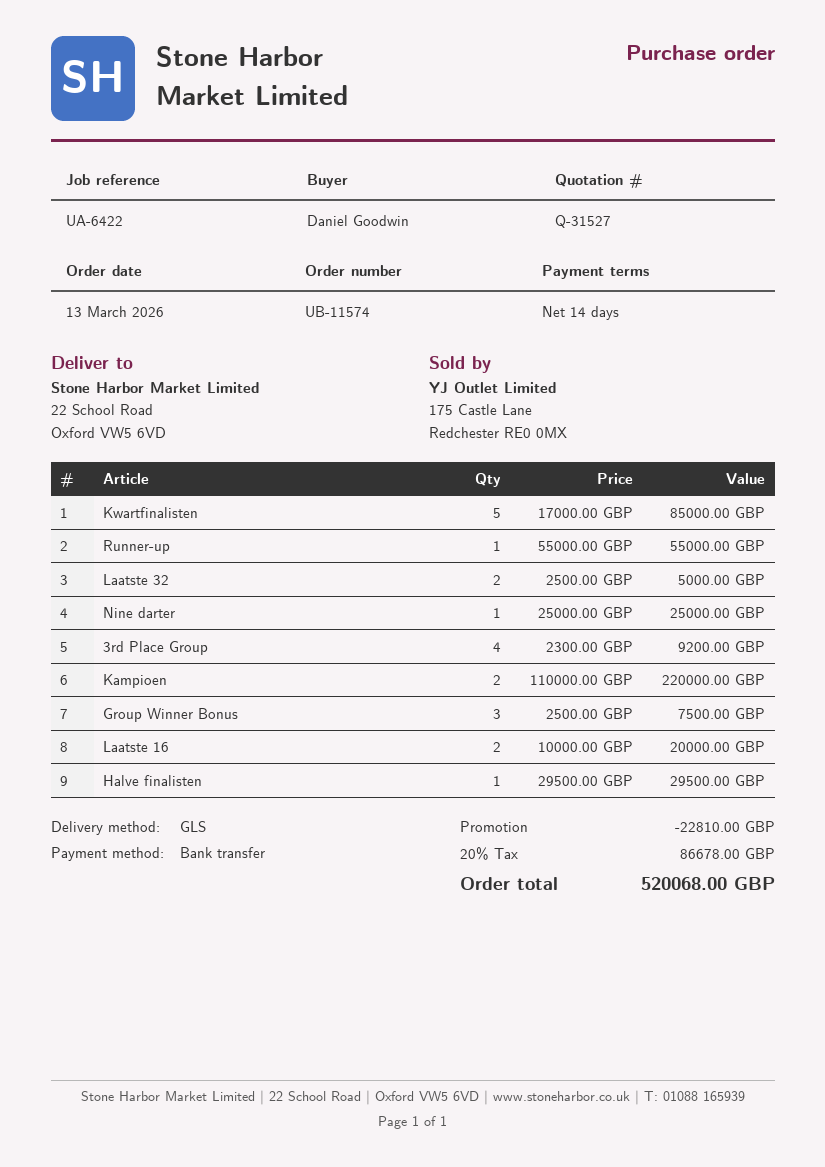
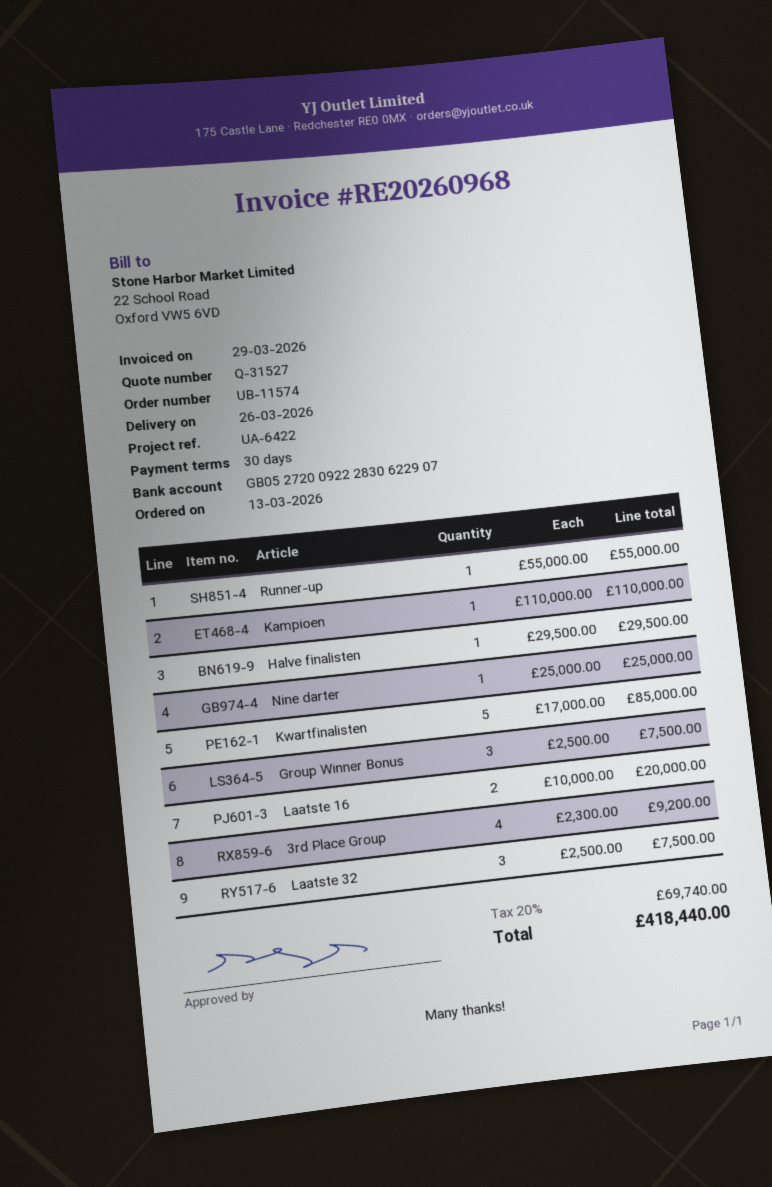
payment terms: 14 days -> 30 days
Laatste 32: 2 x 2500.00 = 5000.00 -> 3 x 2500.00 = 7500.00
Kampioen: 2 x 110000.00 = 220000.00 -> 1 x 110000.00 = 110000.00
discount: 22810.00 -> none
tax: 20% = 86678.00 -> 20% = 69740.00
total: 520068.00 -> 418440.00

